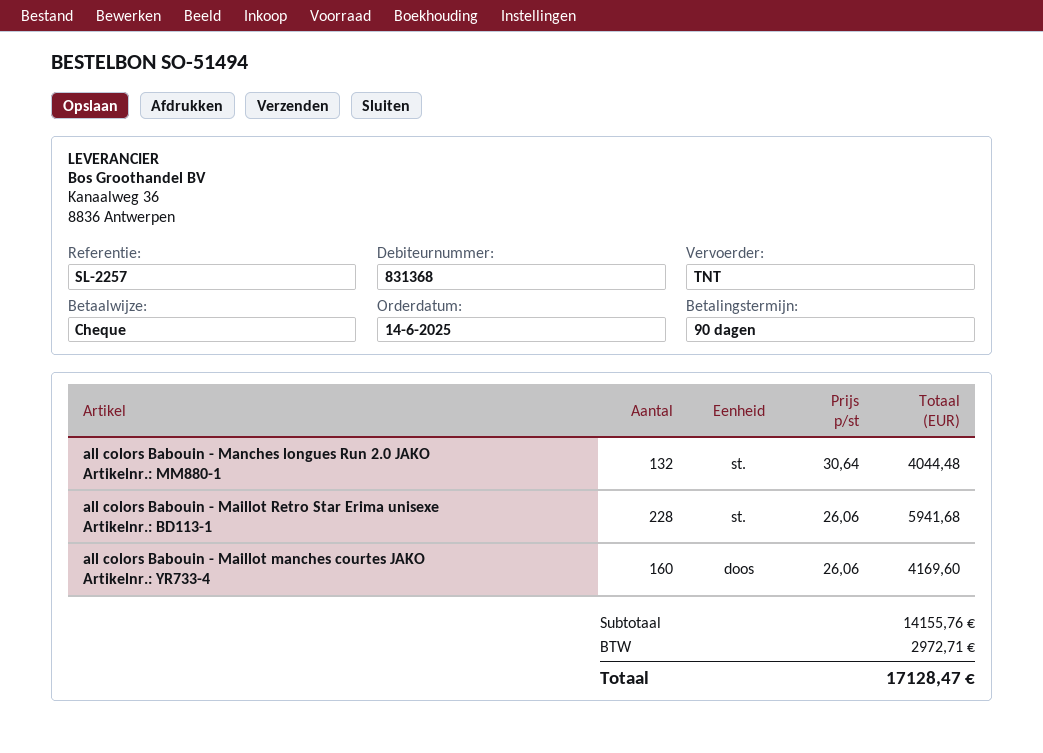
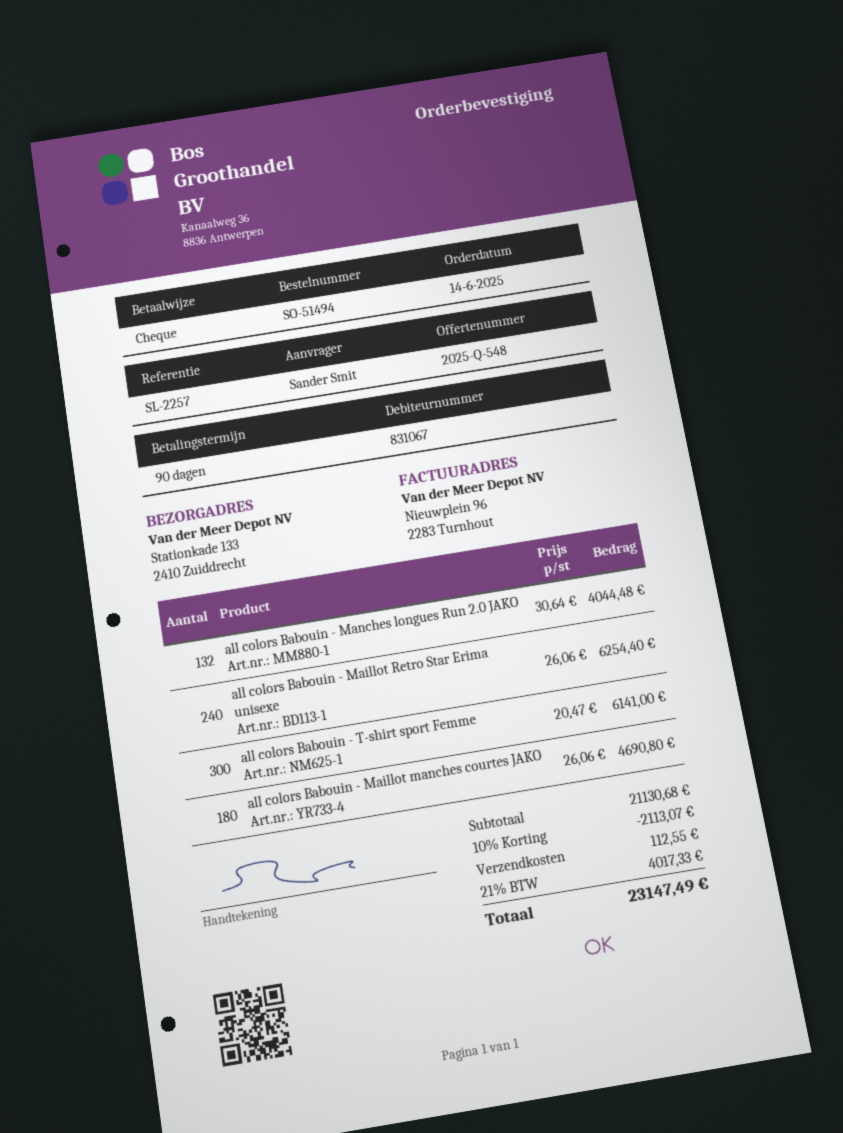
customer number: 831368 -> 831067
all colors Babouin - Maillot Retro Star Erima unisexe: 228 x 26.06 = 5941.68 -> 240 x 26.06 = 6254.40
all colors Babouin - Maillot manches courtes JAKO: 160 x 26.06 = 4169.60 -> 180 x 26.06 = 4690.80
all colors Babouin - T-shirt sport Femme: none -> 300 x 20.47 = 6141.00
subtotal: 14155.76 -> 21130.68
discount: none -> 10% = 2113.07
shipping: none -> 112.55
tax: 2972.71 -> 4017.33
total: 17128.47 -> 23147.49

